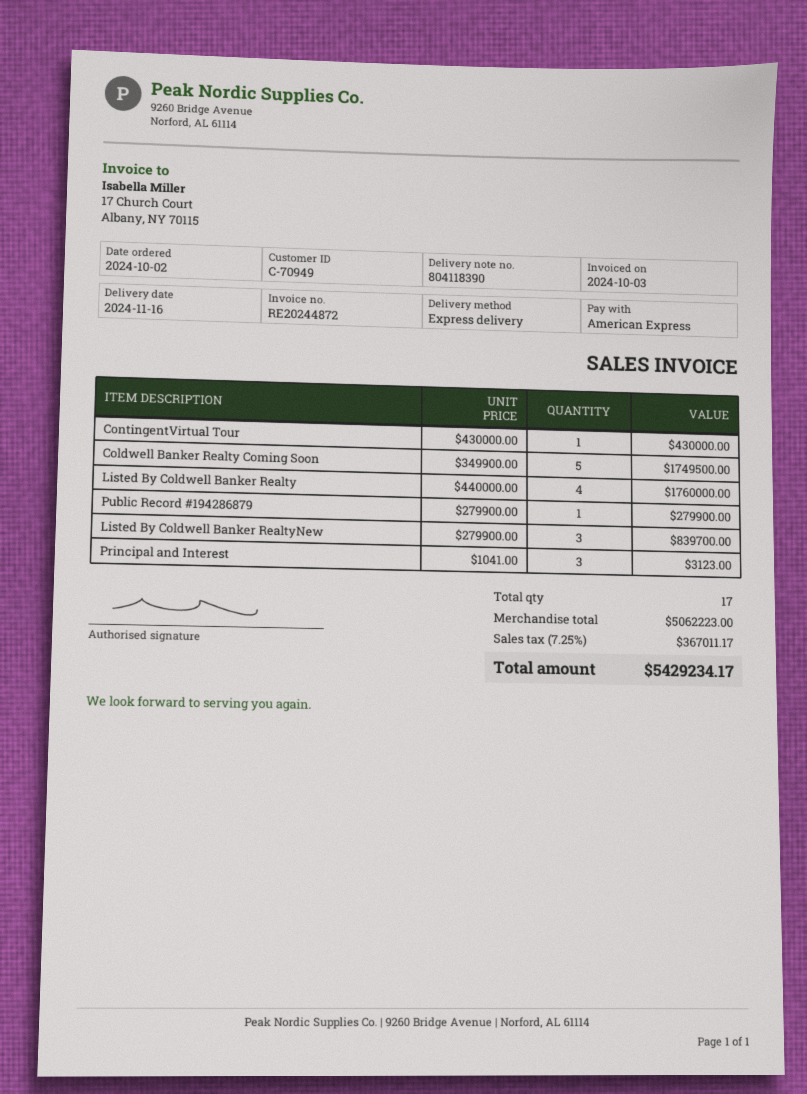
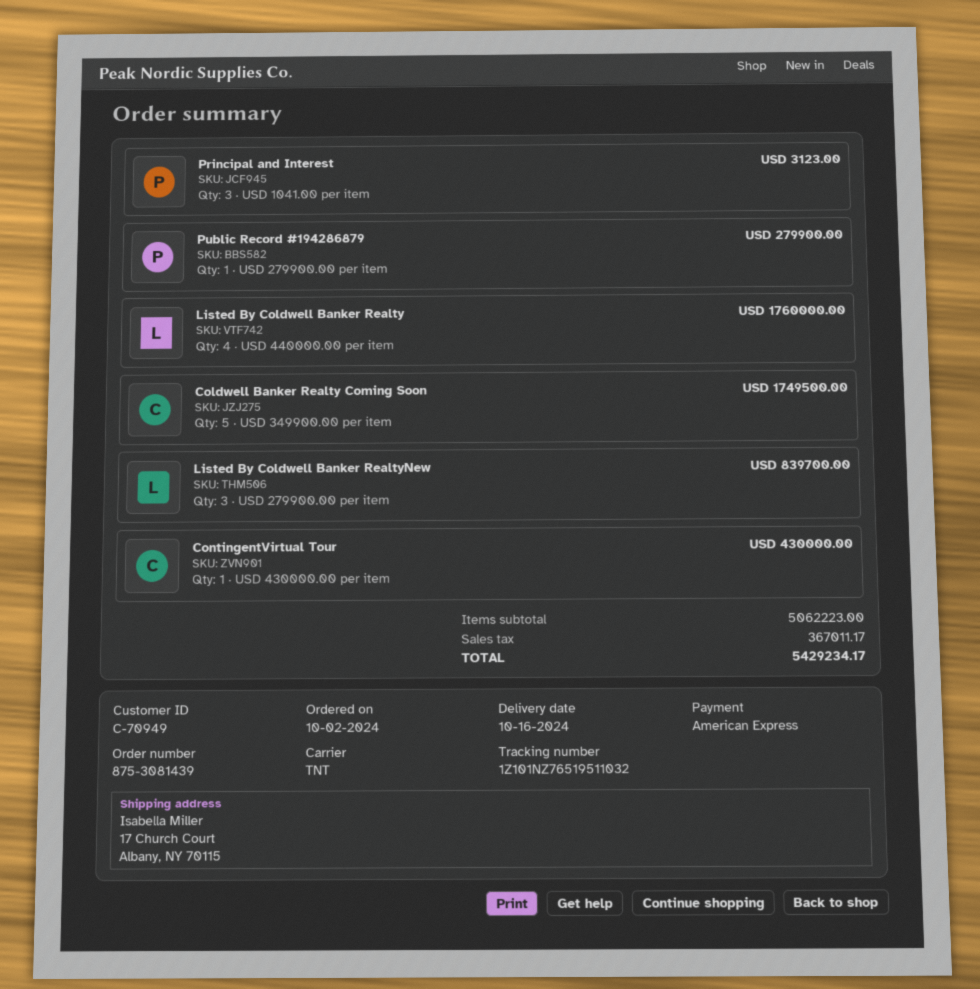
delivery date: 2024-11-16 -> 2024-10-16
shipping method: express -> TNT

